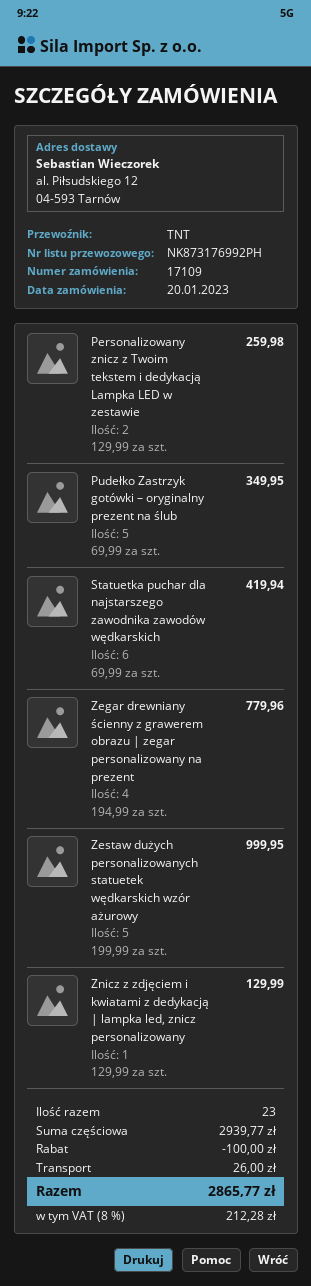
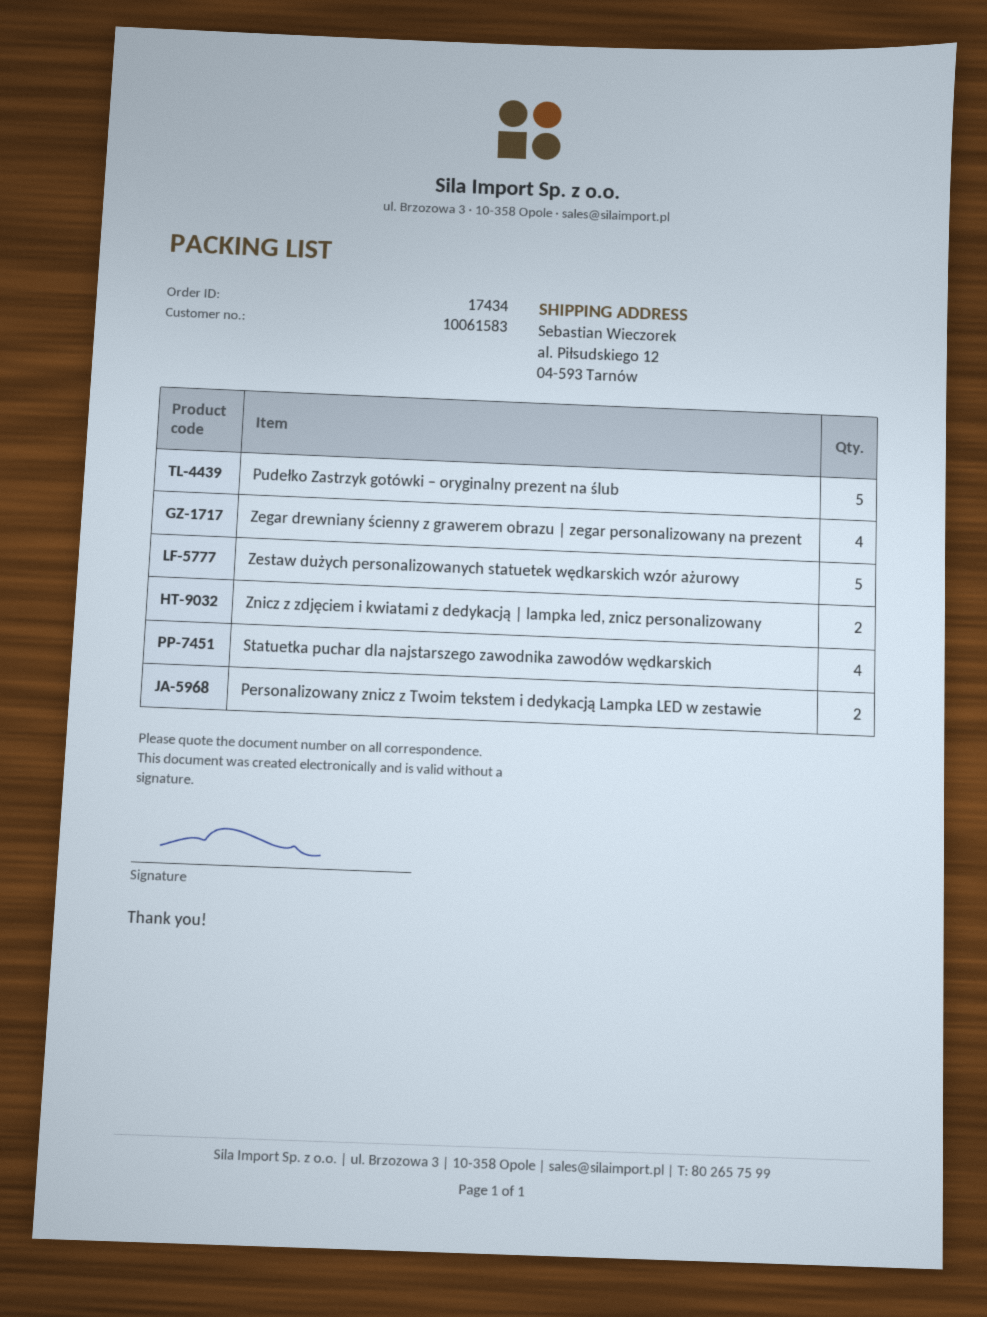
order number: 17109 -> 17434
Statuetka puchar dla najstarszego zawodnika zawodów wędkarskich: 6 -> 4
Znicz z zdjęciem i kwiatami z dedykacją | lampka led, znicz personalizowany: 1 -> 2

